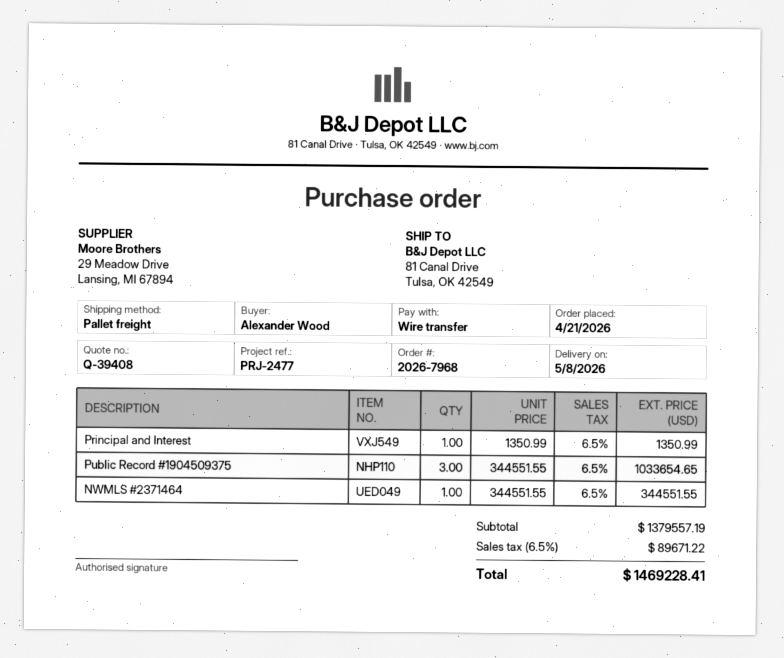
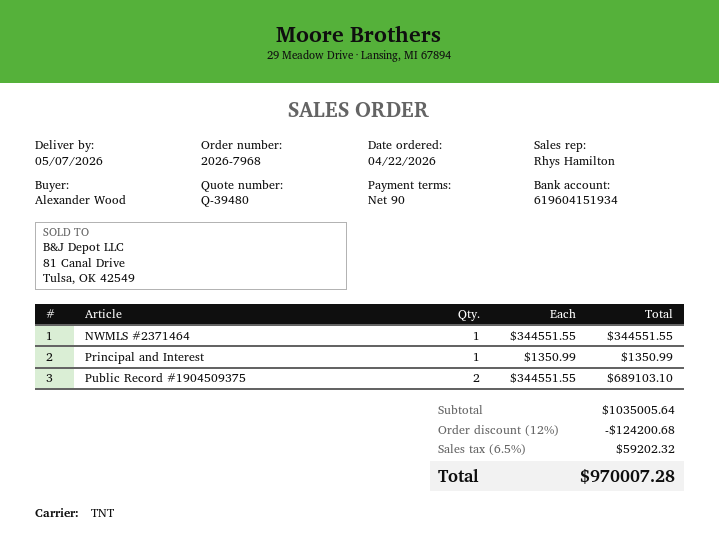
quote number: Q-39408 -> Q-39480
order date: 2026-04-21 -> 2026-04-22
delivery date: 2026-05-08 -> 2026-05-07
shipping method: pallet freight -> TNT
Public Record #1904509375: 3 x 344551.55 = 1033654.65 -> 2 x 344551.55 = 689103.10
subtotal: 1379557.19 -> 1035005.64
discount: none -> 12% = 124200.68
tax: 6.5% = 89671.22 -> 6.5% = 59202.32
total: 1469228.41 -> 970007.28

